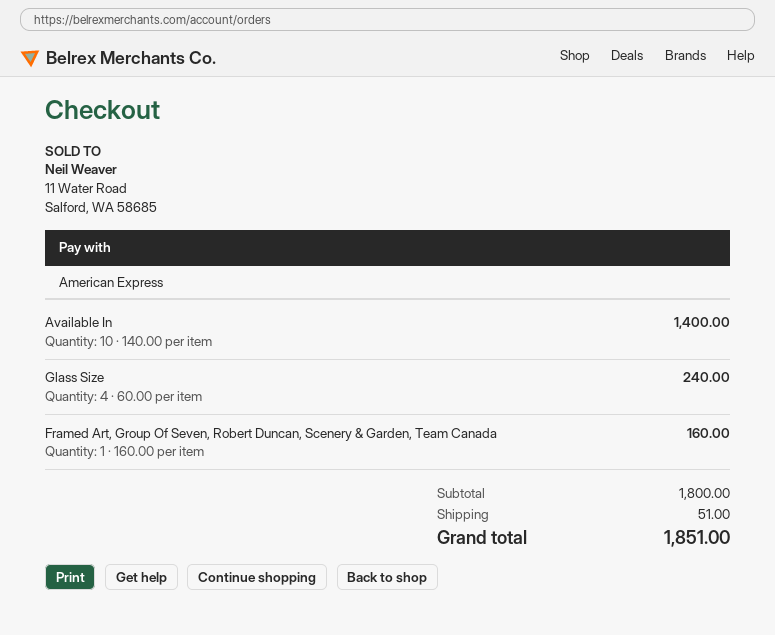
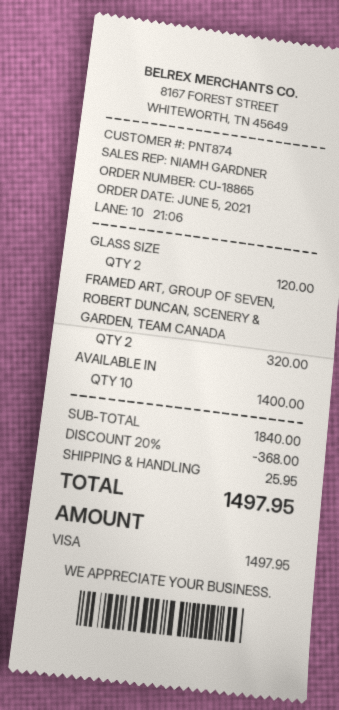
payment method: American Express -> Visa
Glass Size: 4 for 240.00 -> 2 for 120.00
Framed Art, Group Of Seven, Robert Duncan, Scenery & Garden, Team Canada: 1 for 160.00 -> 2 for 320.00
subtotal: 1800.00 -> 1840.00
discount: none -> 20% = 368.00
shipping: 51.00 -> 25.95
total: 1851.00 -> 1497.95

